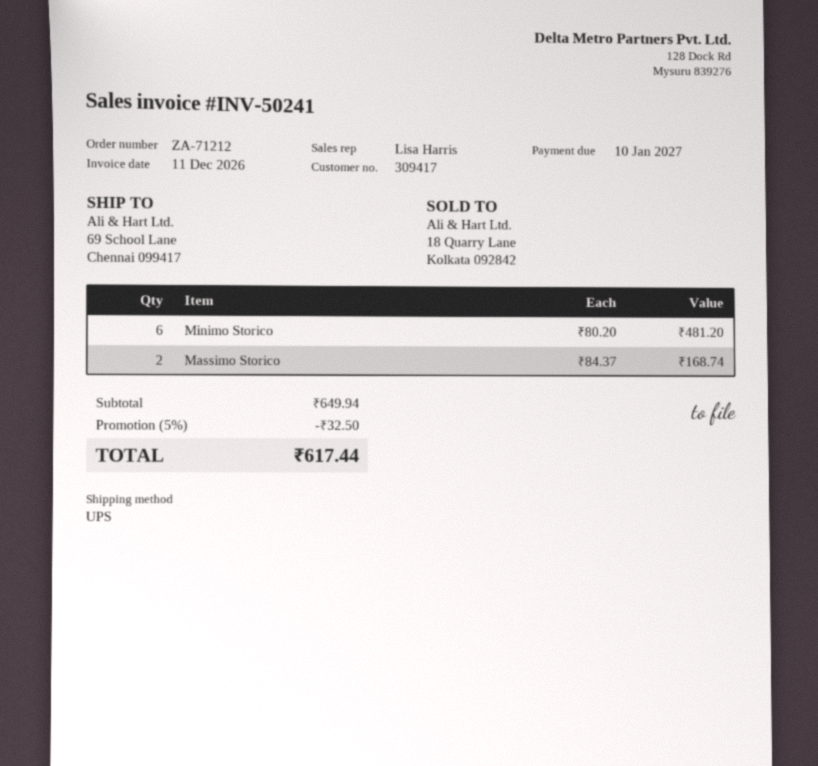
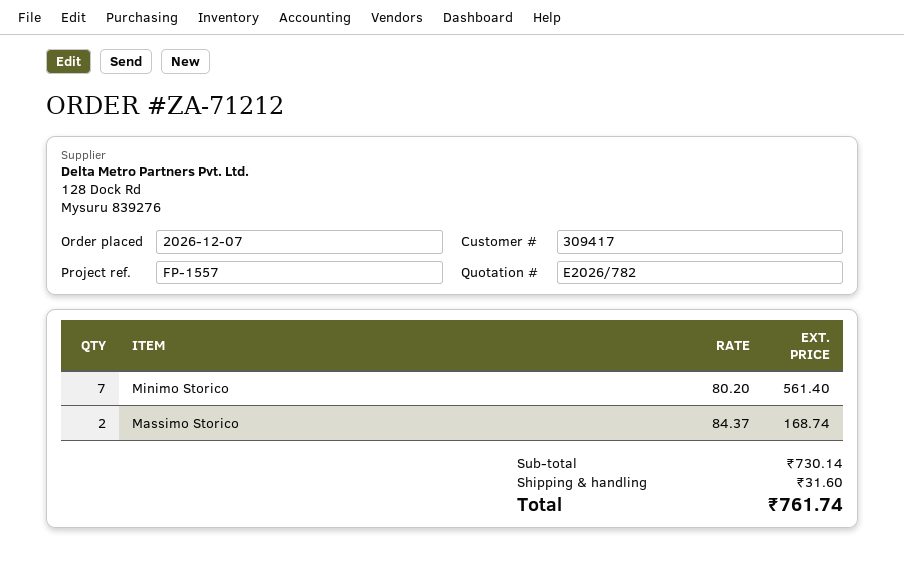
Minimo Storico: 6 x 80.20 = 481.20 -> 7 x 80.20 = 561.40
subtotal: 649.94 -> 730.14
discount: 5% = 32.50 -> none
shipping: none -> 31.60
total: 617.44 -> 761.74

